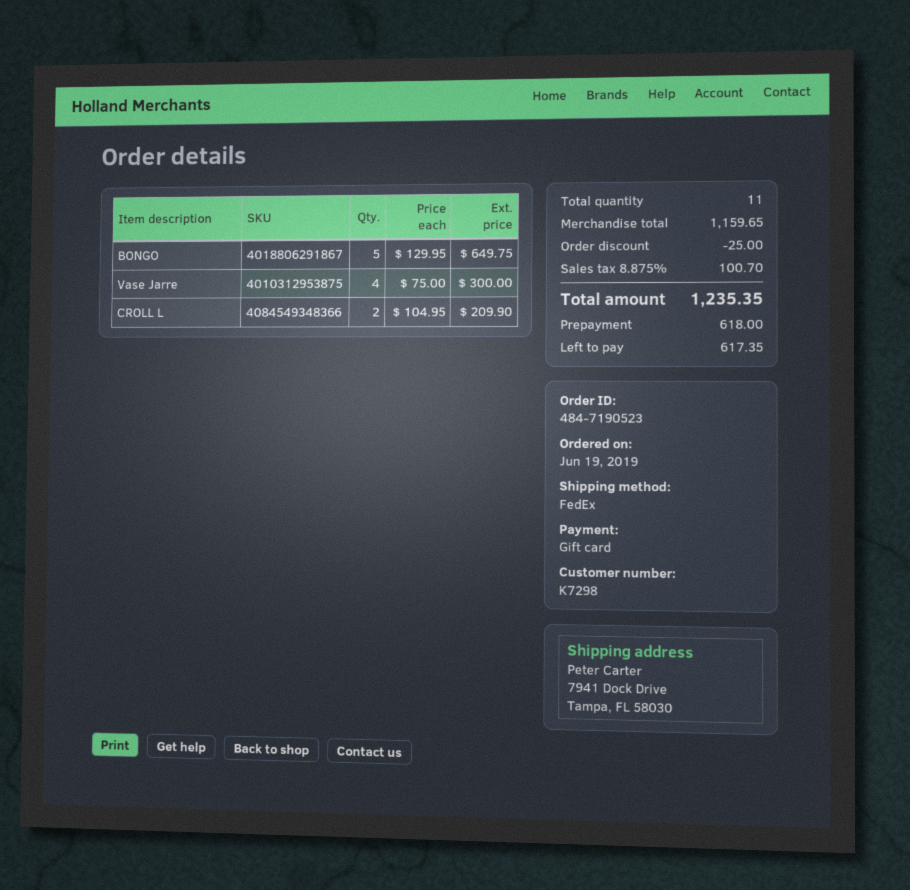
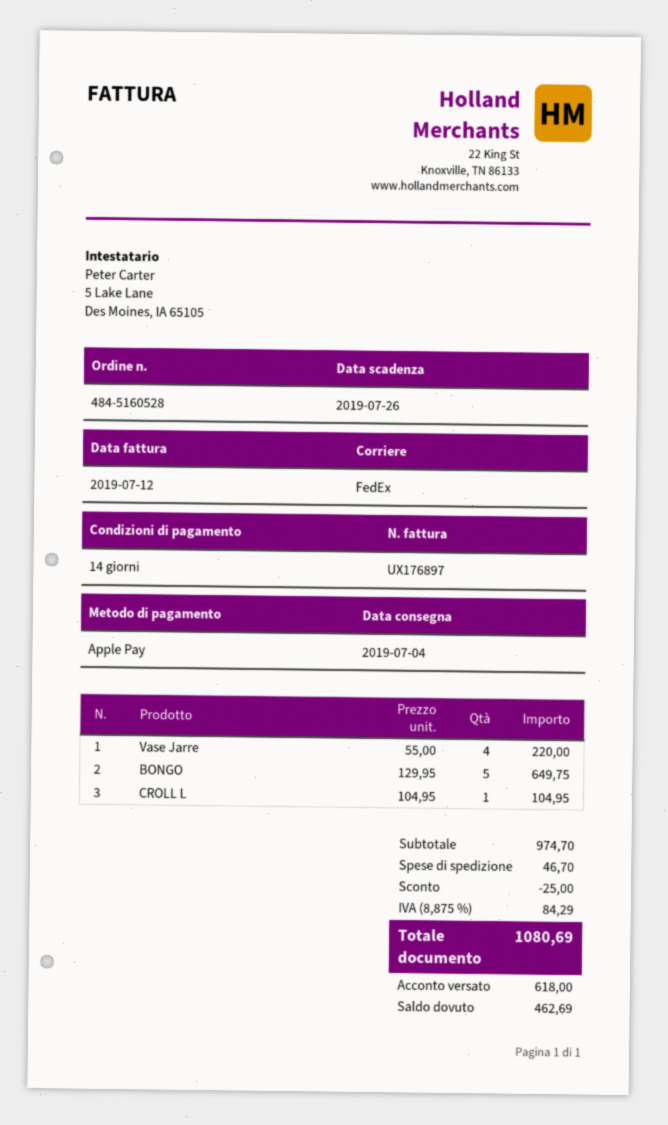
order number: 484-7190523 -> 484-5160528
payment method: gift card -> Apple Pay
Vase Jarre: 4 x 75.00 = 300.00 -> 4 x 55.00 = 220.00
CROLL L: 2 x 104.95 = 209.90 -> 1 x 104.95 = 104.95
subtotal: 1159.65 -> 974.70
shipping: none -> 46.70
tax: 8.875% = 100.70 -> 8.875% = 84.29
total: 1235.35 -> 1080.69
balance: 617.35 -> 462.69

